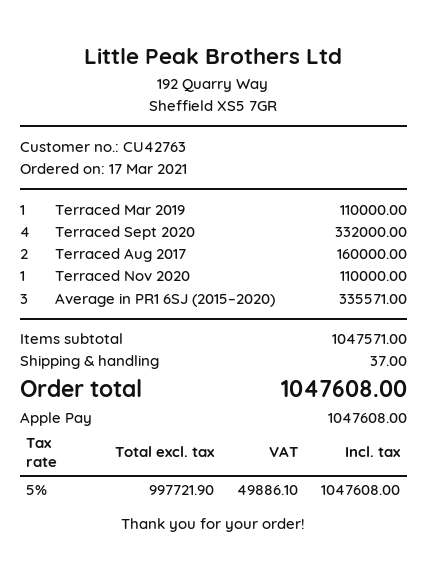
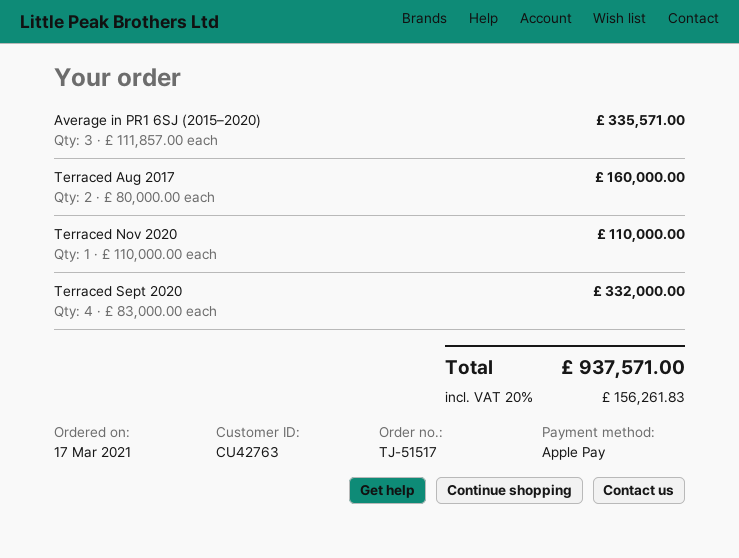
Terraced Mar 2019: 1 for 110000.00 -> none
shipping: 37.00 -> none
tax: 5% = 49886.10 -> 20% = 156261.83
total: 1047608.00 -> 937571.00

